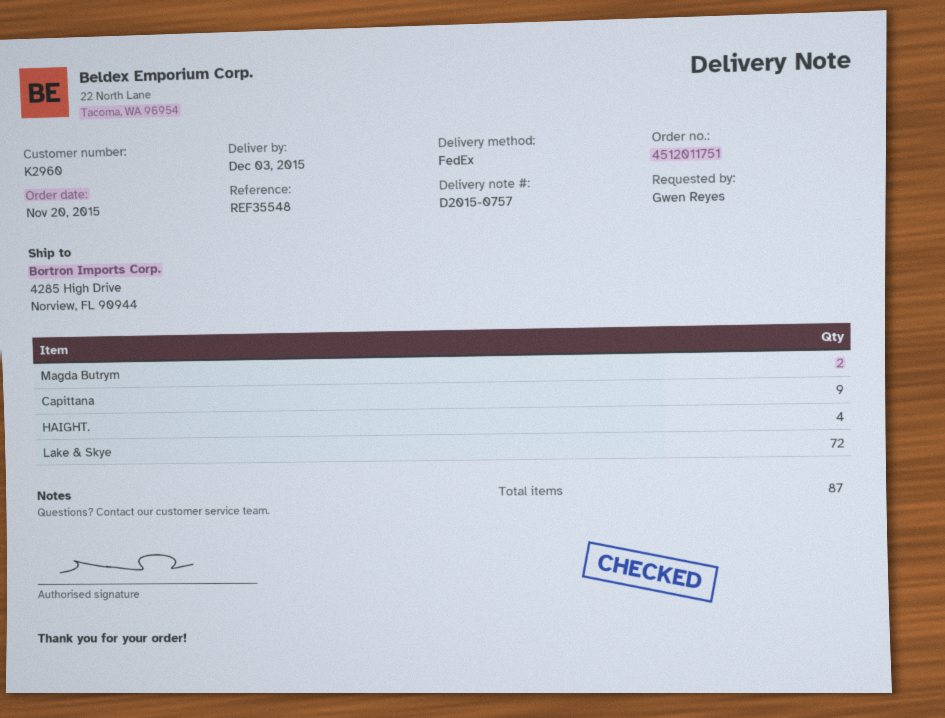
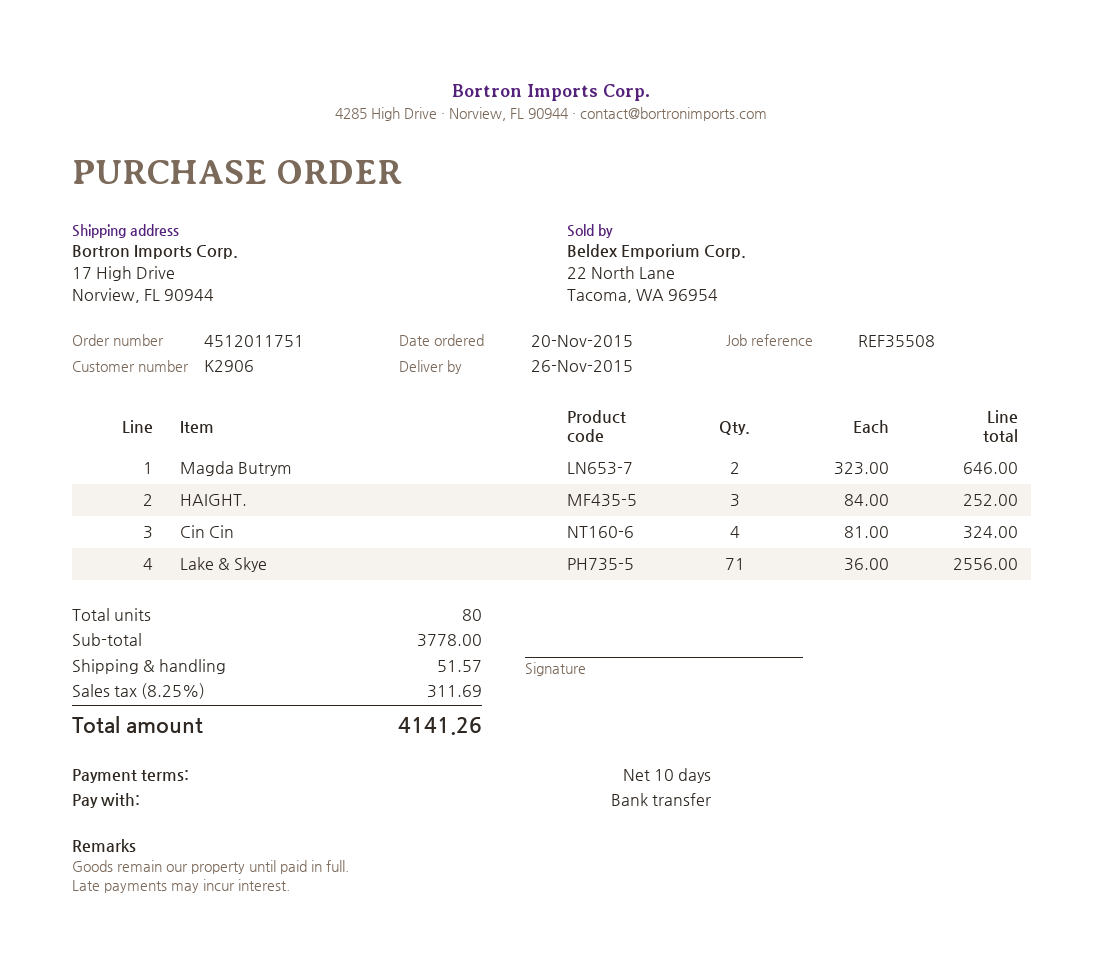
delivery date: 2015-12-03 -> 2015-11-26
customer number: K2960 -> K2906
reference: REF35548 -> REF35508
ship to: 4285 High Drive, Norview, FL 90944 -> 17 High Drive, Norview, FL 90944
Capittana: 9 -> none
HAIGHT.: 4 -> 3
Lake & Skye: 72 -> 71
Cin Cin: none -> 4
total quantity: 87 -> 80

